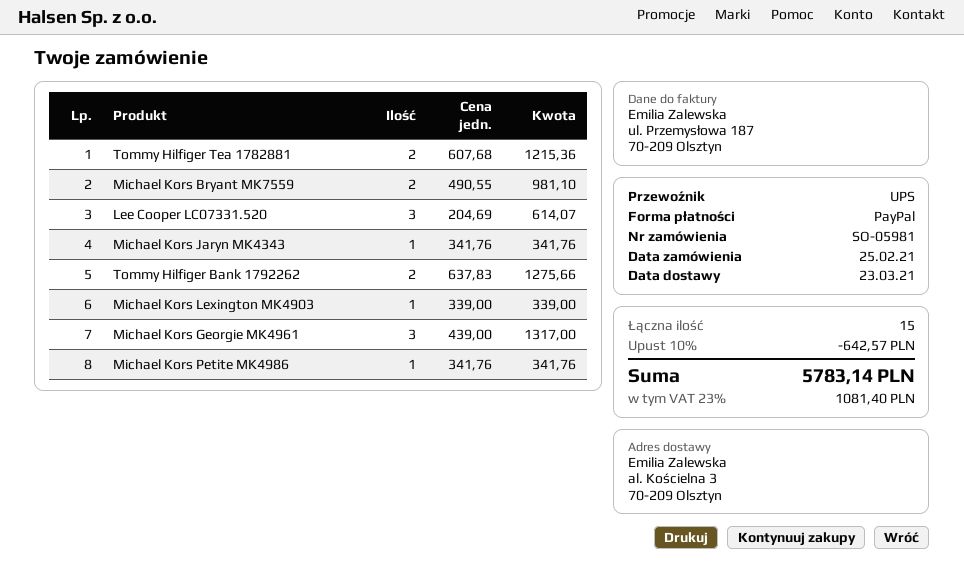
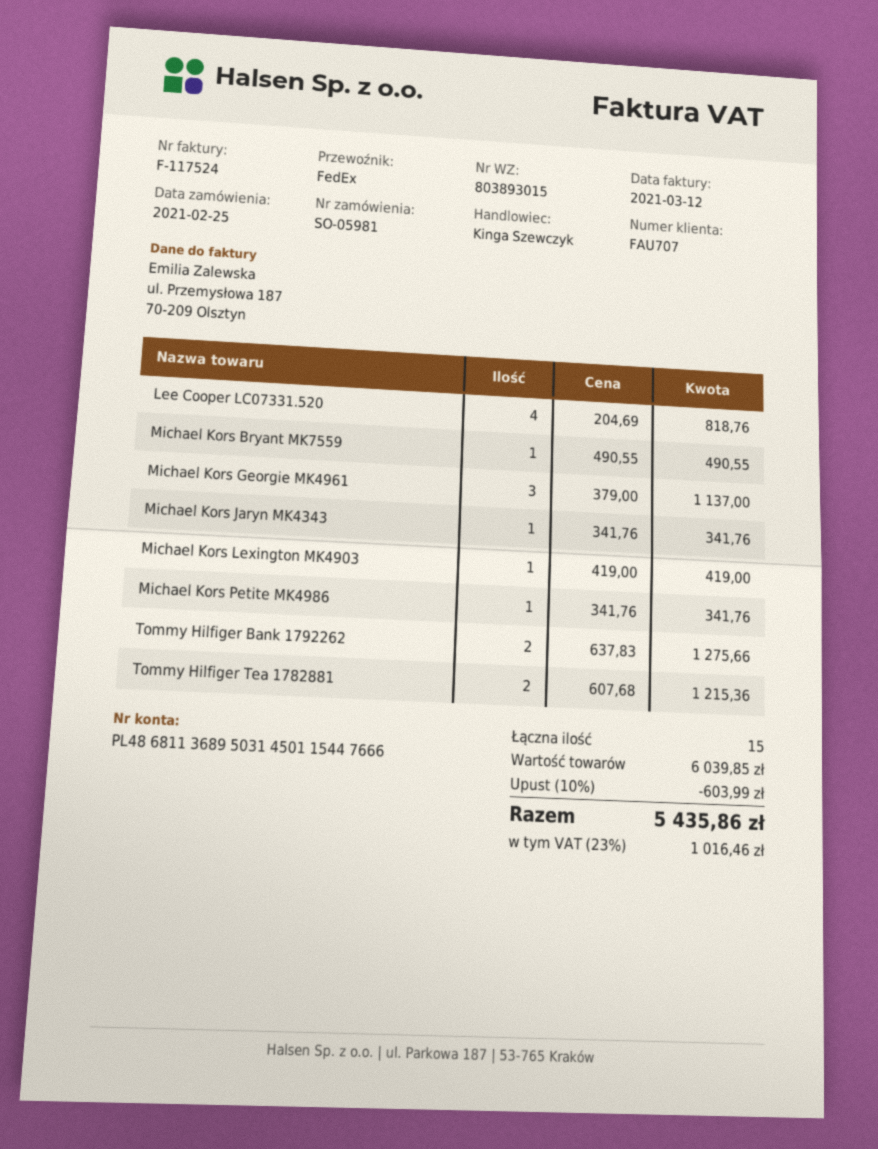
shipping method: UPS -> FedEx
Michael Kors Bryant MK7559: 2 x 490.55 = 981.10 -> 1 x 490.55 = 490.55
Lee Cooper LC07331.520: 3 x 204.69 = 614.07 -> 4 x 204.69 = 818.76
Michael Kors Lexington MK4903: 1 x 339.00 = 339.00 -> 1 x 419.00 = 419.00
Michael Kors Georgie MK4961: 3 x 439.00 = 1317.00 -> 3 x 379.00 = 1137.00
discount: 10% = 642.57 -> 10% = 603.99
tax: 23% = 1081.40 -> 23% = 1016.46
total: 5783.14 -> 5435.86

